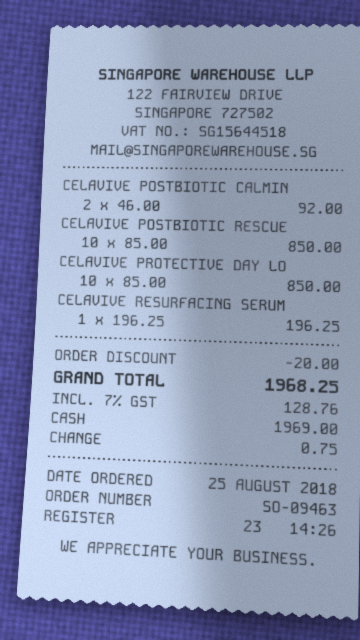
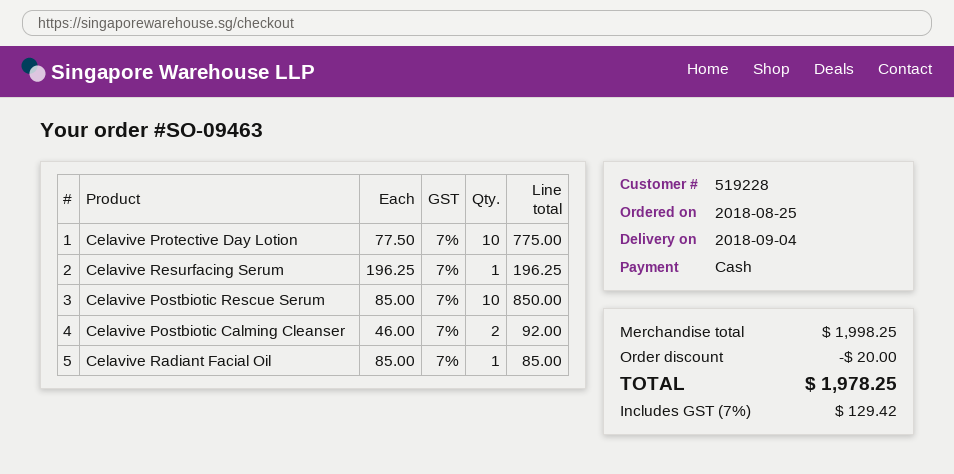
CELAVIVE PROTECTIVE DAY LO: 10 x 85.00 = 850.00 -> 10 x 77.50 = 775.00
Celavive Radiant Facial Oil: none -> 1 x 85.00 = 85.00
tax: 7% = 128.76 -> 7% = 129.42
total: 1968.25 -> 1978.25

